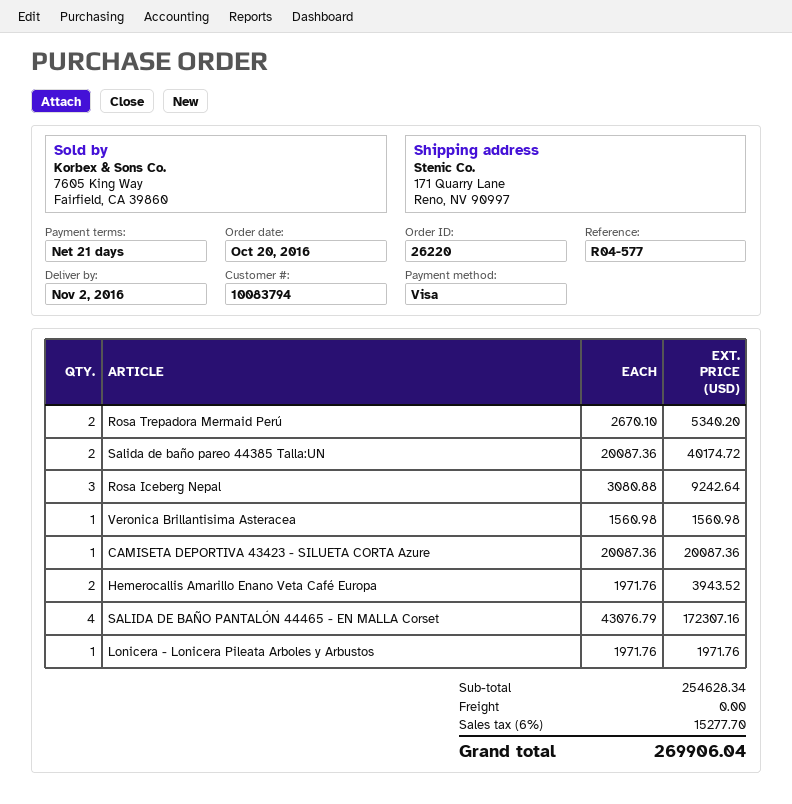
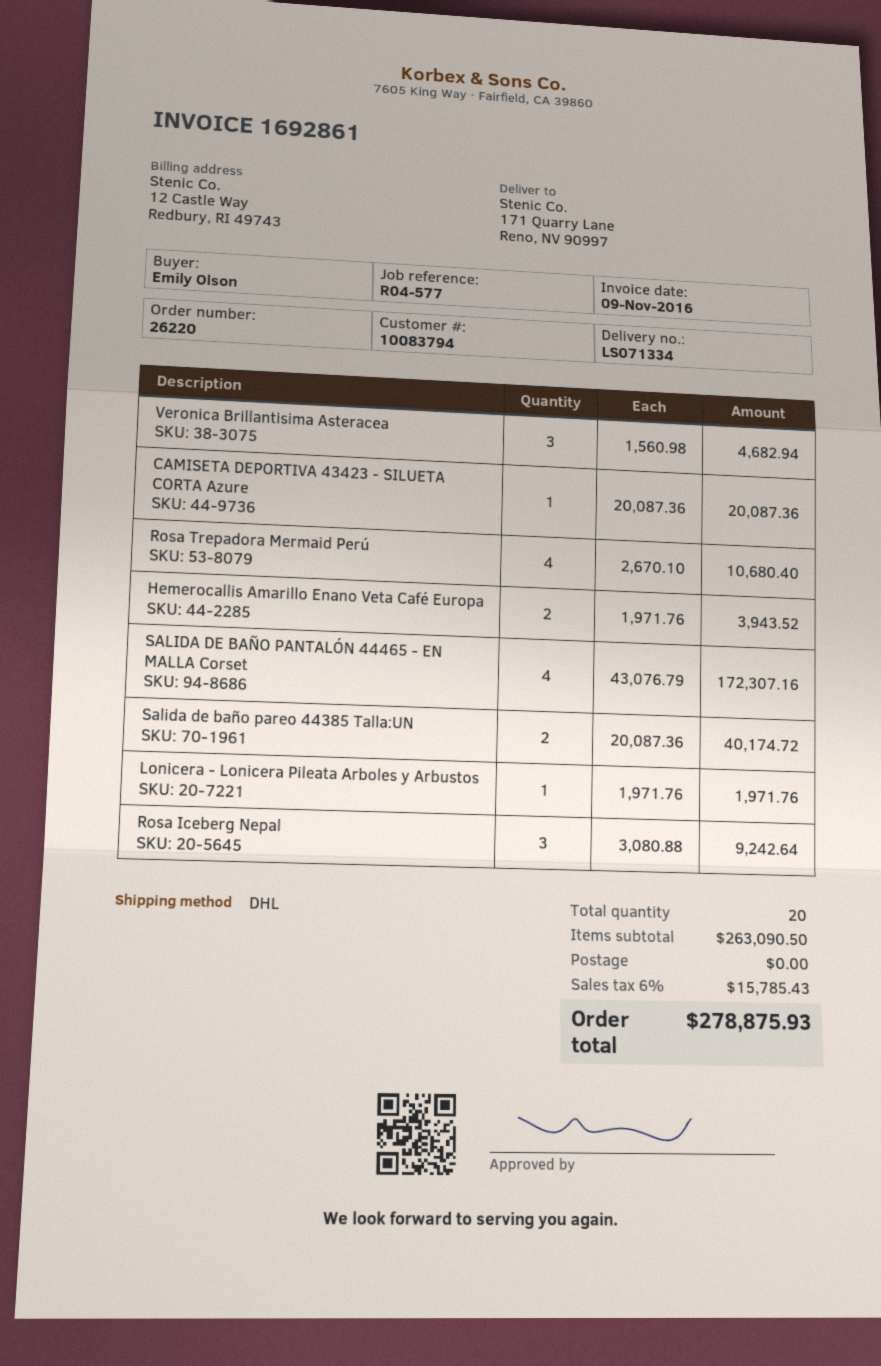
Rosa Trepadora Mermaid Perú: 2 x 2670.10 = 5340.20 -> 4 x 2670.10 = 10680.40
Veronica Brillantisima Asteracea: 1 x 1560.98 = 1560.98 -> 3 x 1560.98 = 4682.94
subtotal: 254628.34 -> 263090.50
tax: 6% = 15277.70 -> 6% = 15785.43
total: 269906.04 -> 278875.93

